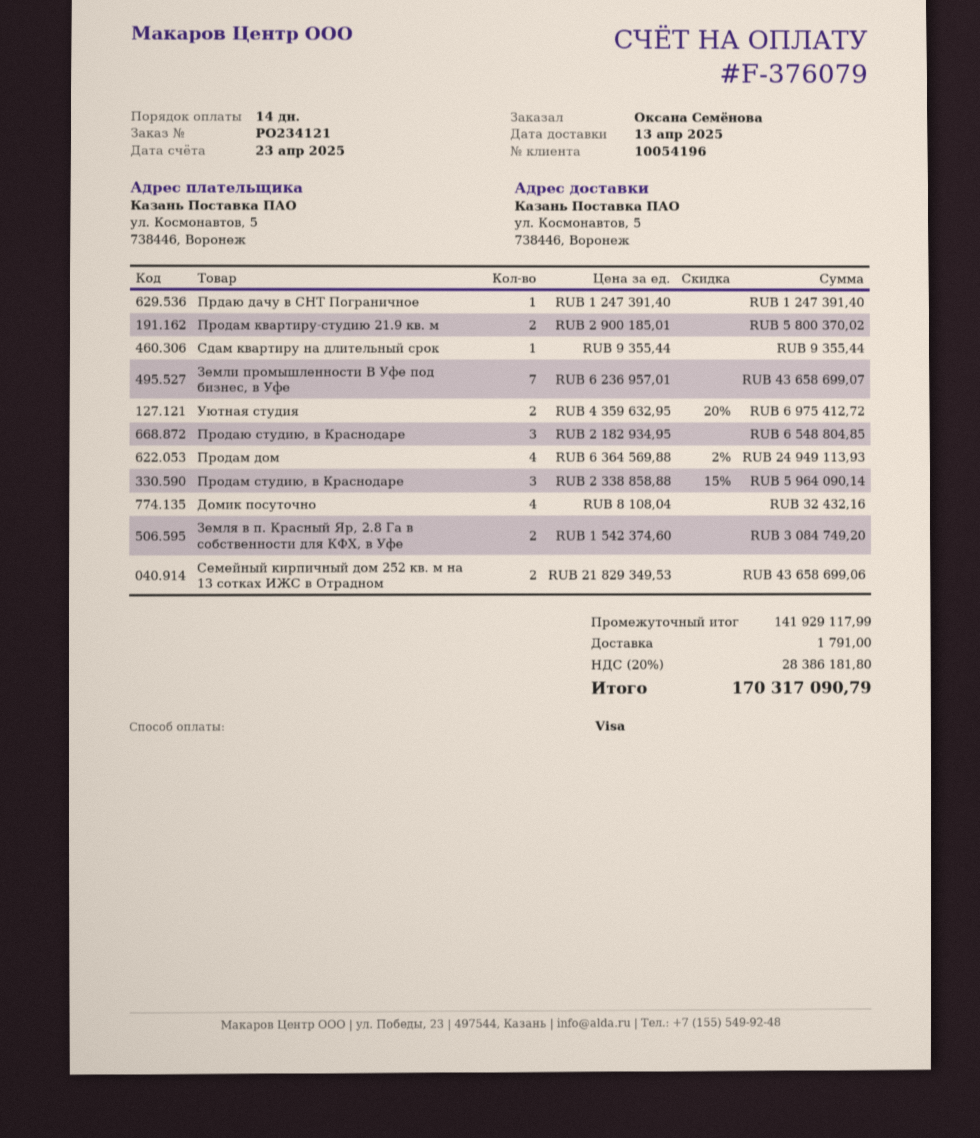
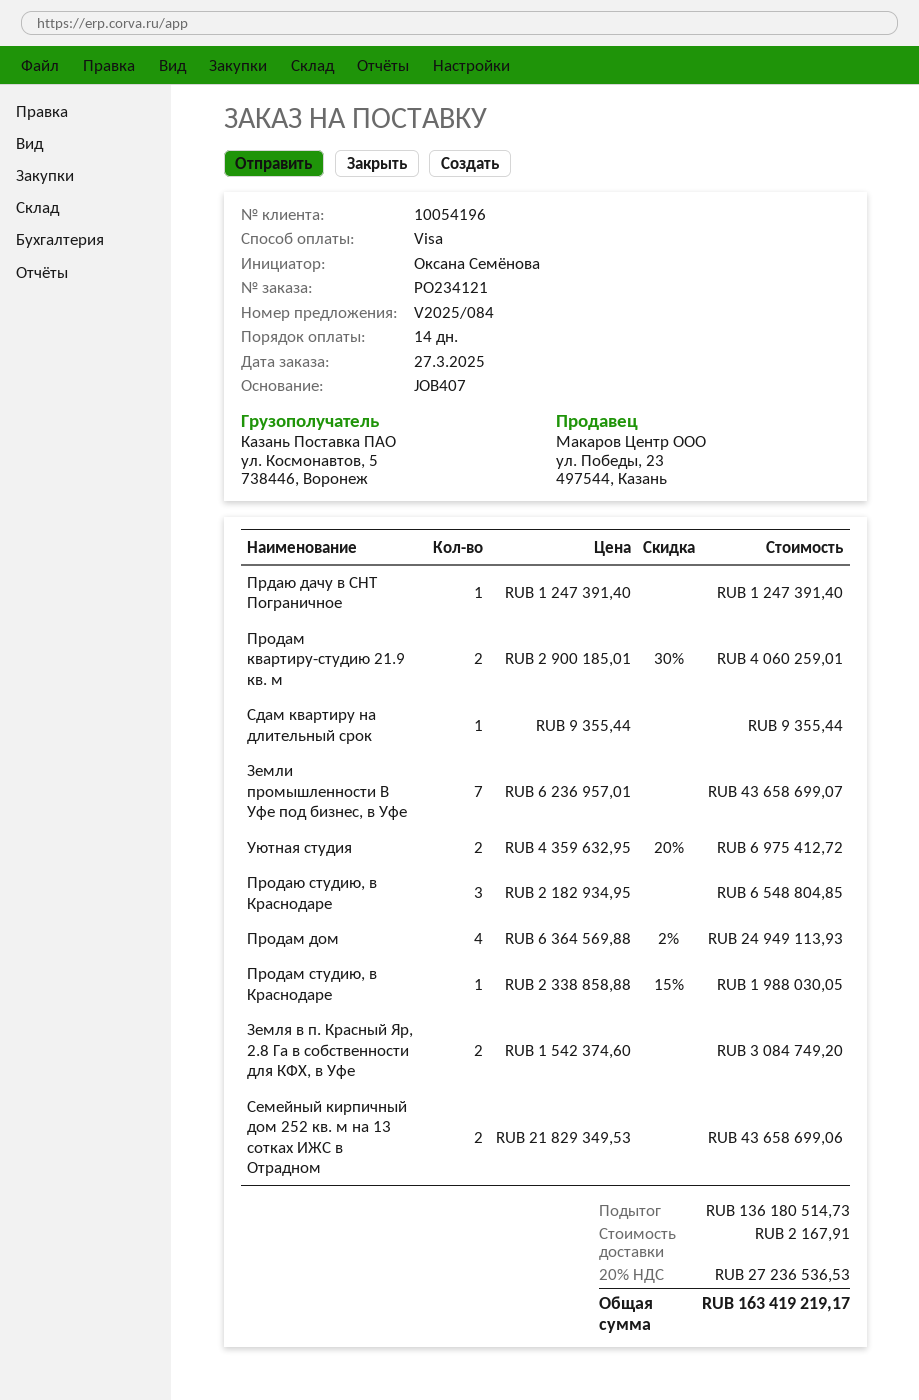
Продам квартиру-студию 21.9 кв. м: 2 x 2900185.01 = 5800370.02 -> 2 x 2900185.01 - 30% = 4060259.01
Продам студию, в Краснодаре: 3 x 2338858.88 - 15% = 5964090.14 -> 1 x 2338858.88 - 15% = 1988030.05
Домик посуточно: 4 x 8108.04 = 32432.16 -> none
subtotal: 141929117.99 -> 136180514.73
shipping: 1791.00 -> 2167.91
tax: 20% = 28386181.80 -> 20% = 27236536.53
total: 170317090.79 -> 163419219.17

